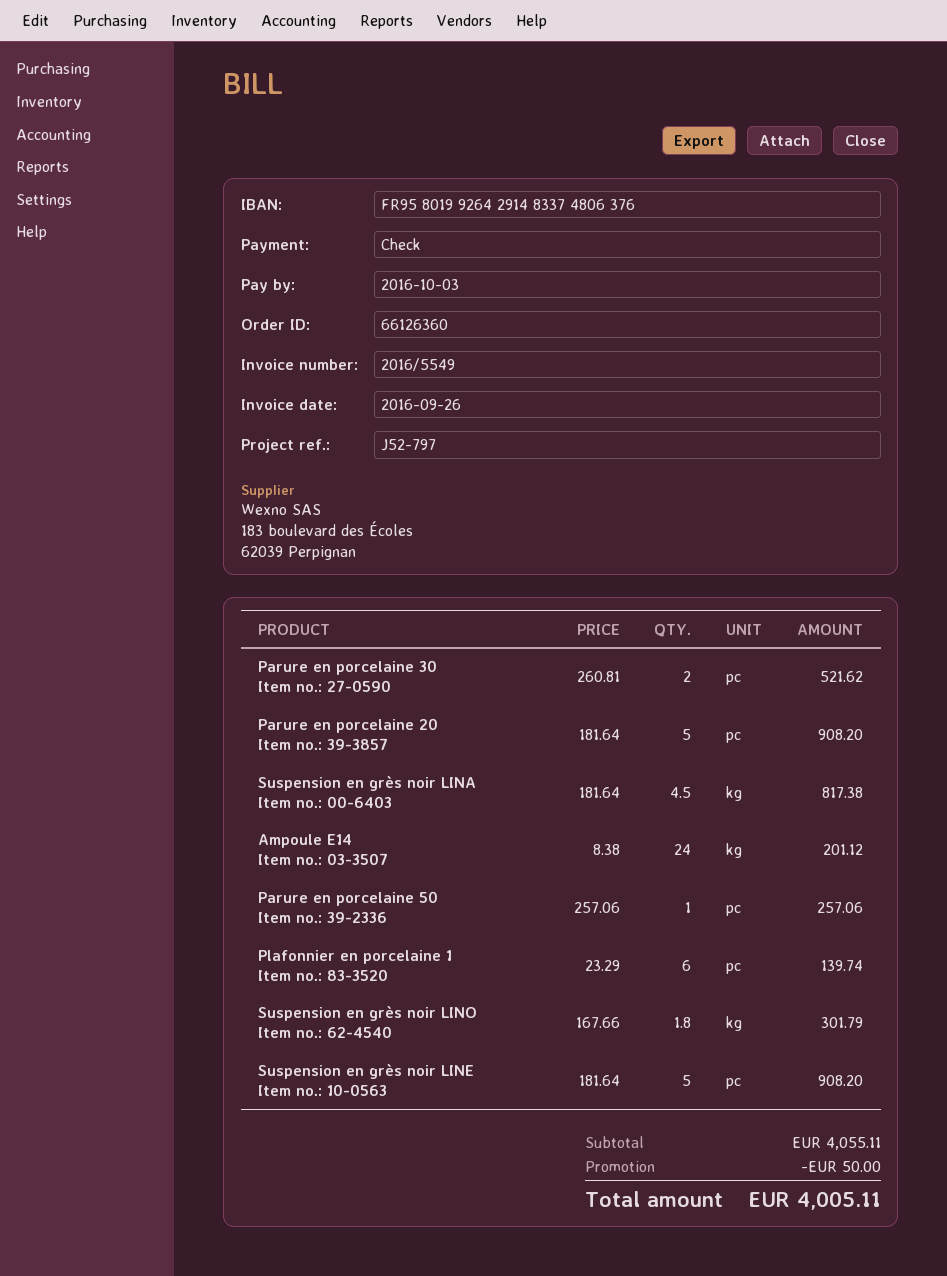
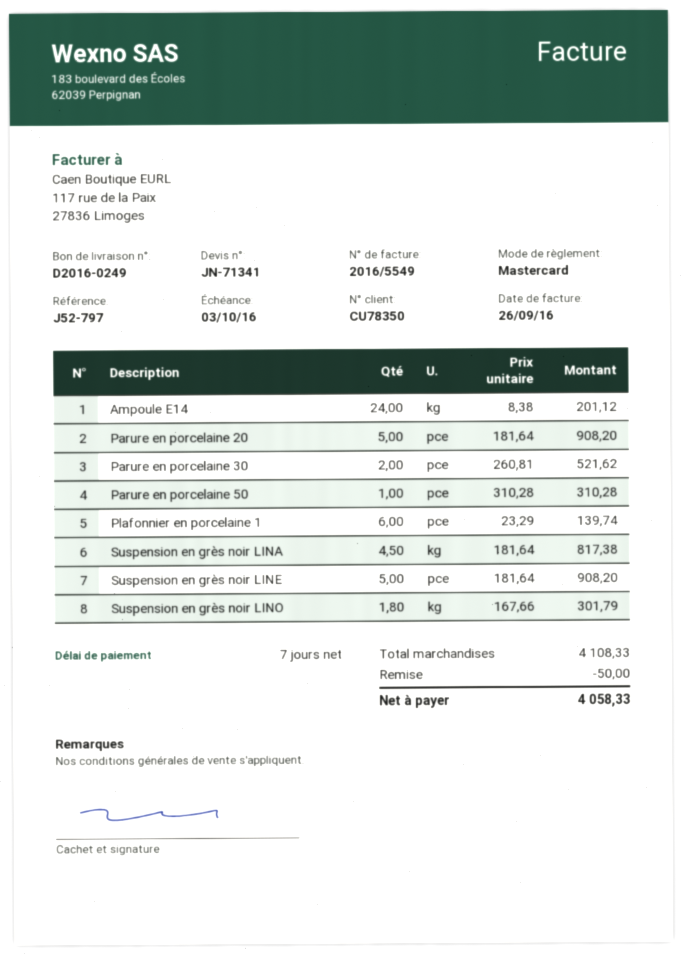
payment method: cheque -> Mastercard
Parure en porcelaine 50: 1 x 257.06 = 257.06 -> 1 x 310.28 = 310.28
subtotal: 4055.11 -> 4108.33
total: 4005.11 -> 4058.33

